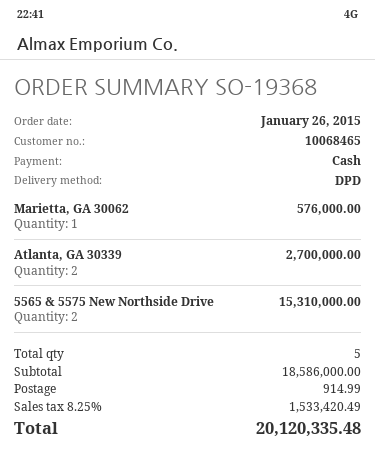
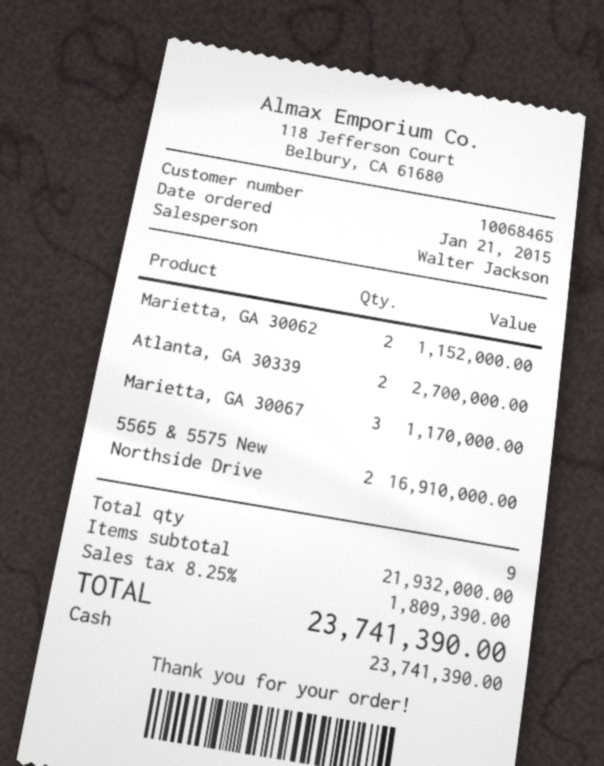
order date: 2015-01-26 -> 2015-01-21
Marietta, GA 30062: 1 for 576000.00 -> 2 for 1152000.00
5565 & 5575 New Northside Drive: 2 for 15310000.00 -> 2 for 16910000.00
Marietta, GA 30067: none -> 3 for 1170000.00
total quantity: 5 -> 9
subtotal: 18586000.00 -> 21932000.00
shipping: 914.99 -> none
tax: 8.25% = 1533420.49 -> 8.25% = 1809390.00
total: 20120335.48 -> 23741390.00

